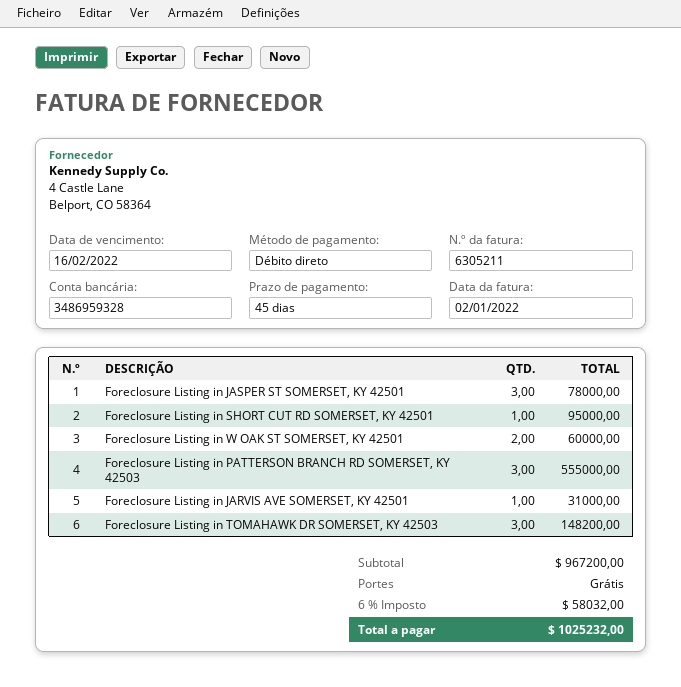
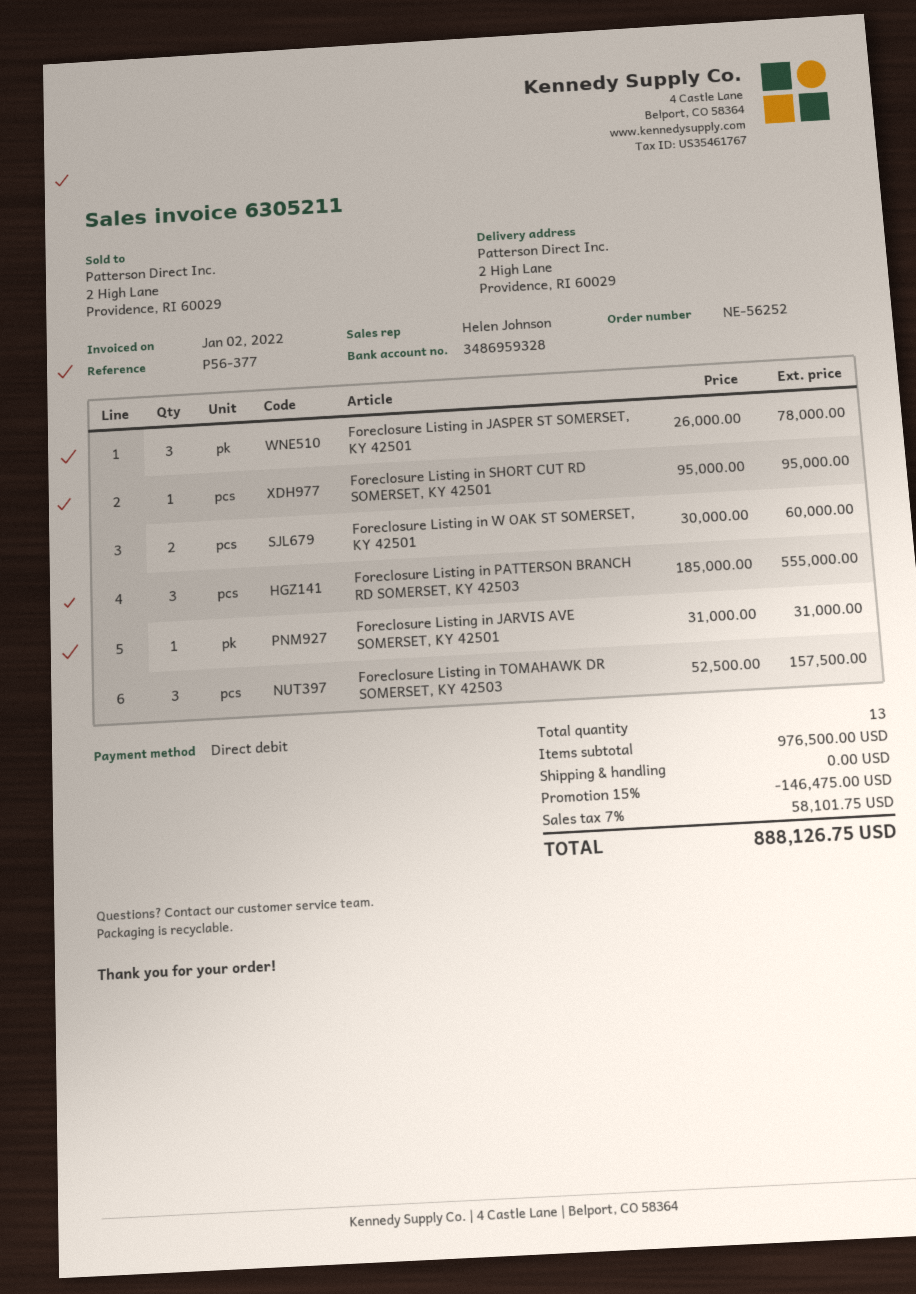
Foreclosure Listing in TOMAHAWK DR SOMERSET, KY 42503: 3 for 148200.00 -> 3 for 157500.00
subtotal: 967200.00 -> 976500.00
discount: none -> 15% = 146475.00
tax: 6% = 58032.00 -> 7% = 58101.75
total: 1025232.00 -> 888126.75

